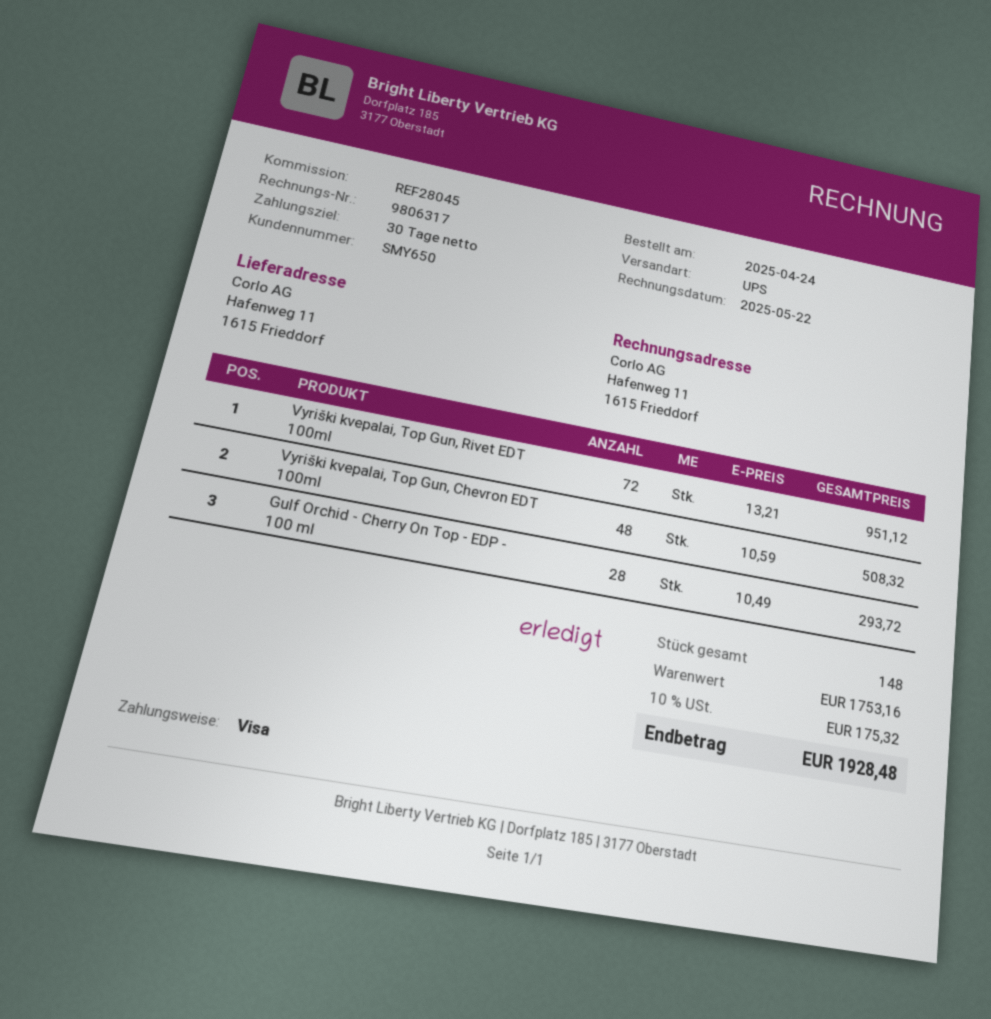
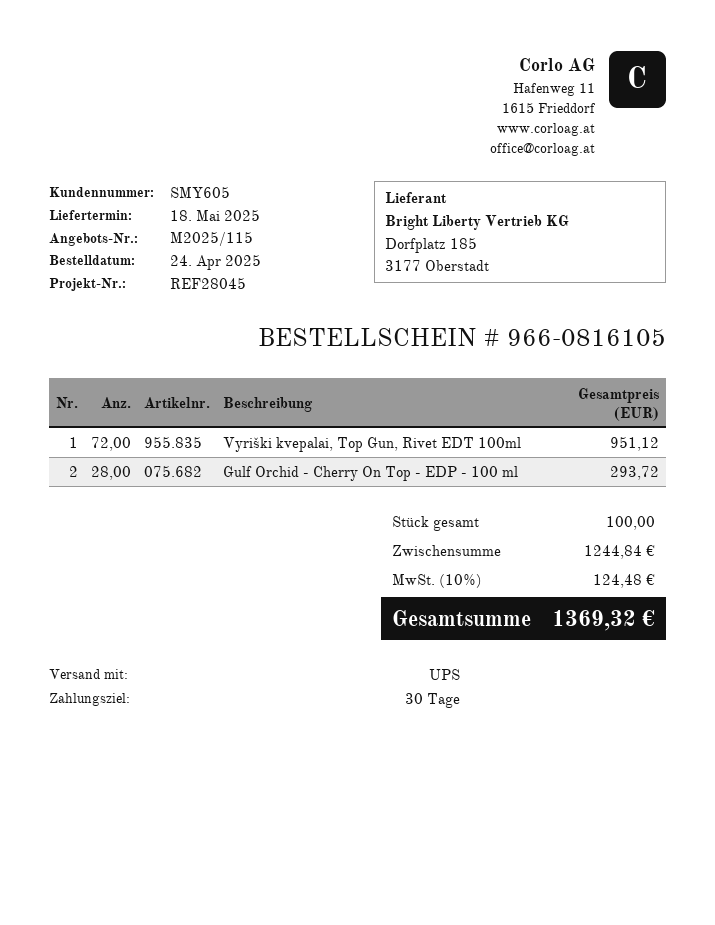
customer number: SMY650 -> SMY605
Vyriški kvepalai, Top Gun, Chevron EDT 100ml: 48 for 508.32 -> none
total quantity: 148 -> 100
subtotal: 1753.16 -> 1244.84
tax: 10% = 175.32 -> 10% = 124.48
total: 1928.48 -> 1369.32

